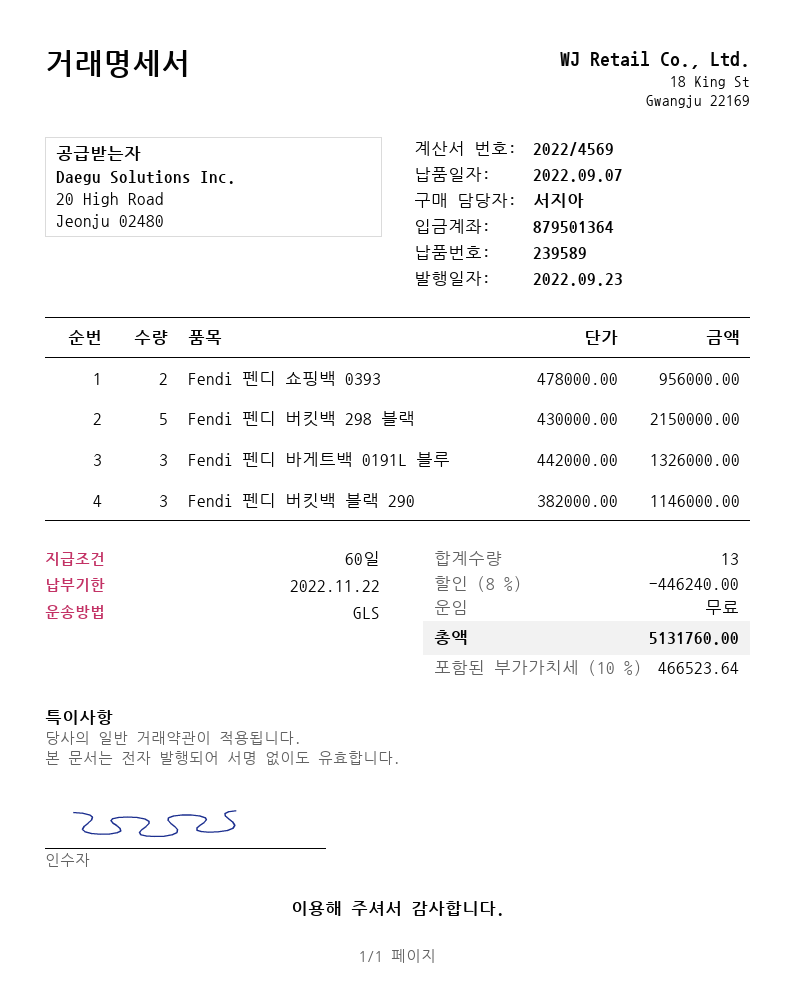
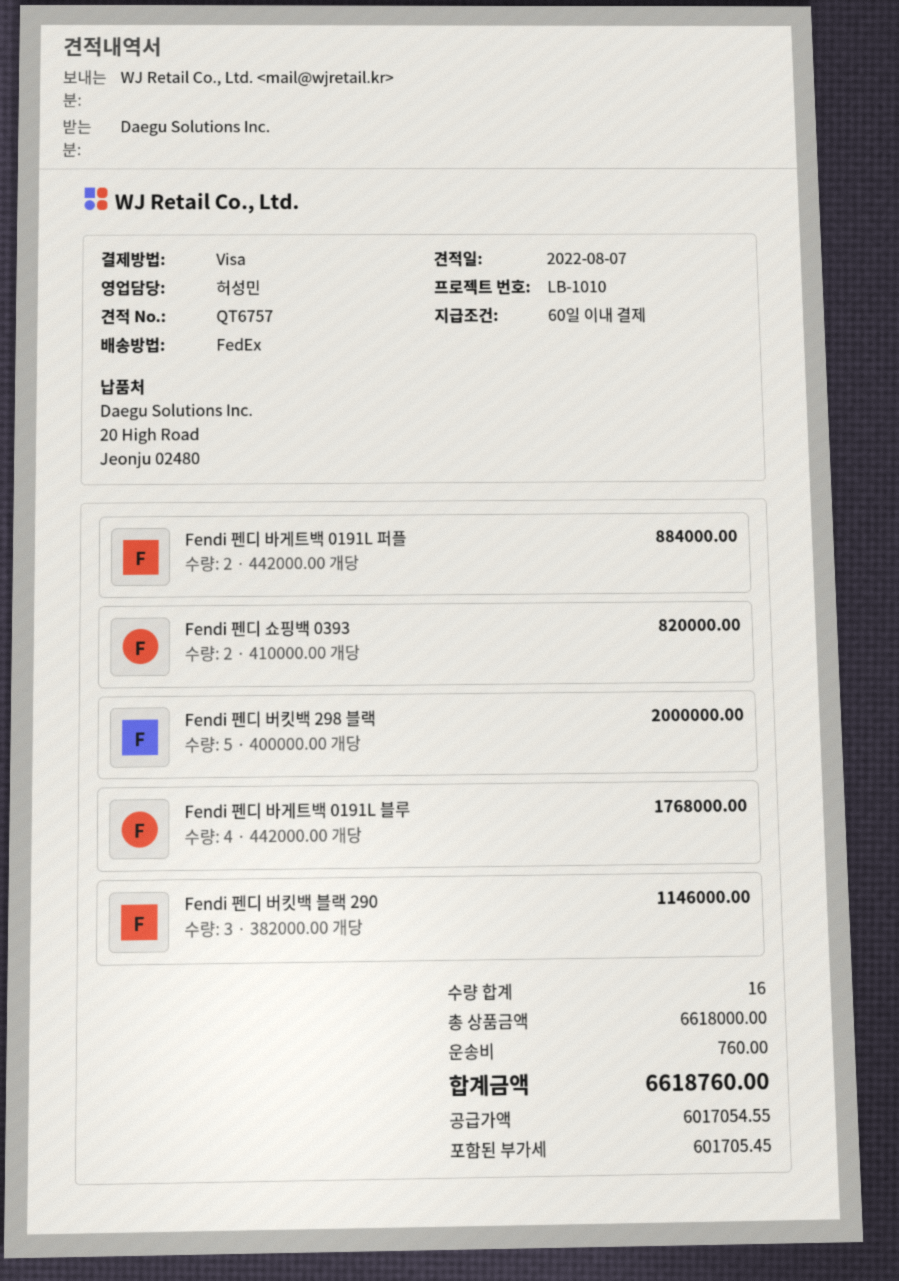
shipping method: GLS -> FedEx
Fendi 펜디 쇼핑백 0393: 2 x 478000.00 = 956000.00 -> 2 x 410000.00 = 820000.00
Fendi 펜디 버킷백 298 블랙: 5 x 430000.00 = 2150000.00 -> 5 x 400000.00 = 2000000.00
Fendi 펜디 바게트백 0191L 블루: 3 x 442000.00 = 1326000.00 -> 4 x 442000.00 = 1768000.00
Fendi 펜디 바게트백 0191L 퍼플: none -> 2 x 442000.00 = 884000.00
total quantity: 13 -> 16
discount: 8% = 446240.00 -> none
shipping: 0.00 -> 760.00
tax: 466523.64 -> 601705.45
total: 5131760.00 -> 6618760.00

